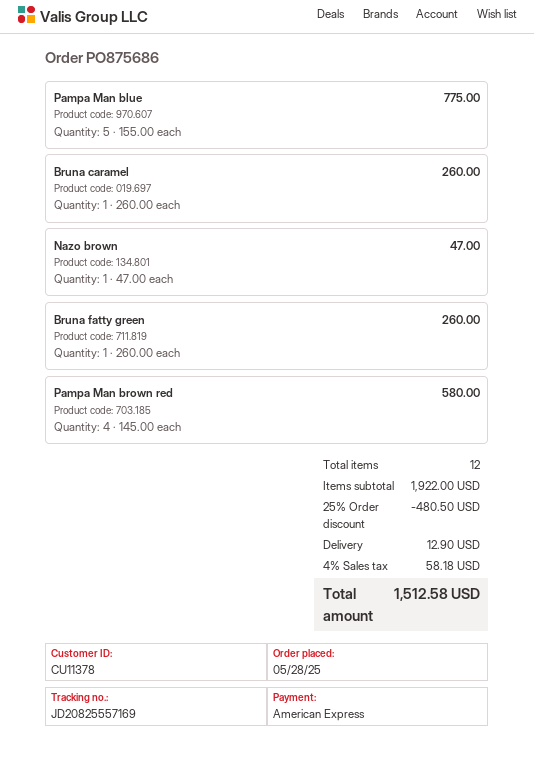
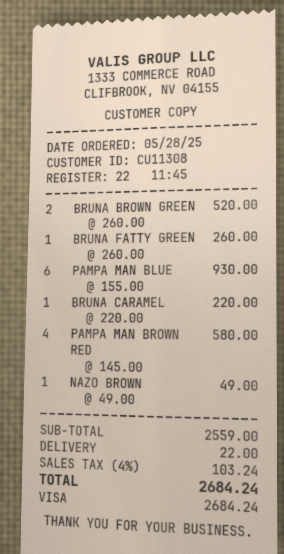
customer number: CU11378 -> CU11308
payment method: American Express -> Visa
Pampa Man blue: 5 x 155.00 = 775.00 -> 6 x 155.00 = 930.00
Bruna caramel: 1 x 260.00 = 260.00 -> 1 x 220.00 = 220.00
Nazo brown: 1 x 47.00 = 47.00 -> 1 x 49.00 = 49.00
BRUNA BROWN GREEN: none -> 2 x 260.00 = 520.00
subtotal: 1922.00 -> 2559.00
discount: 25% = 480.50 -> none
shipping: 12.90 -> 22.00
tax: 4% = 58.18 -> 4% = 103.24
total: 1512.58 -> 2684.24

